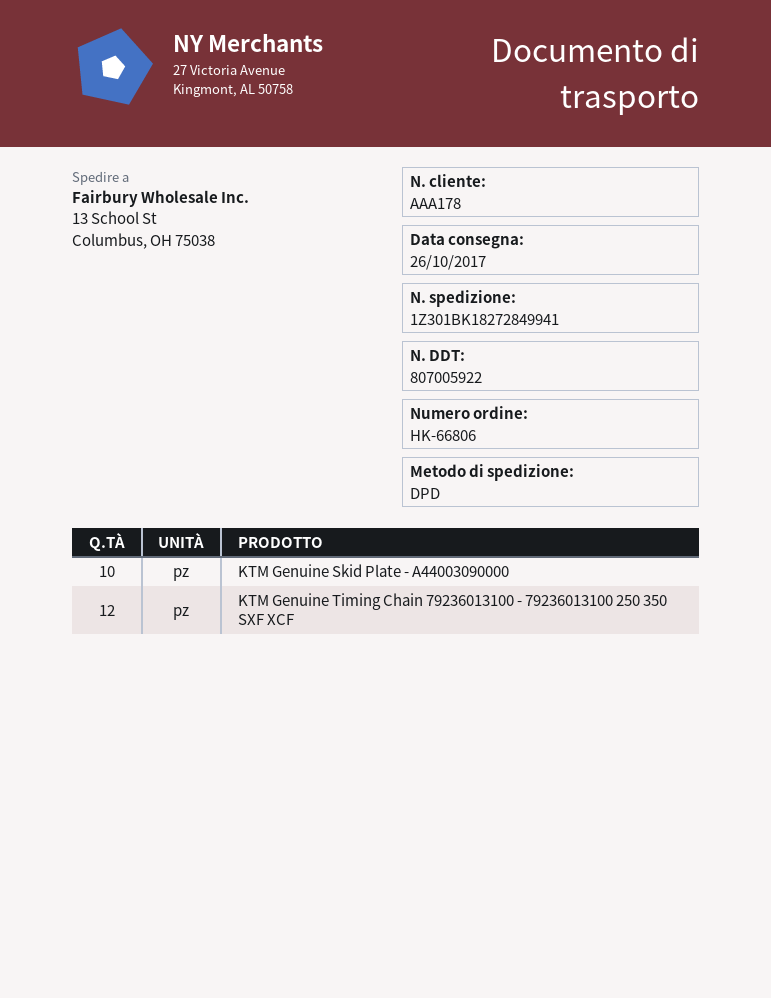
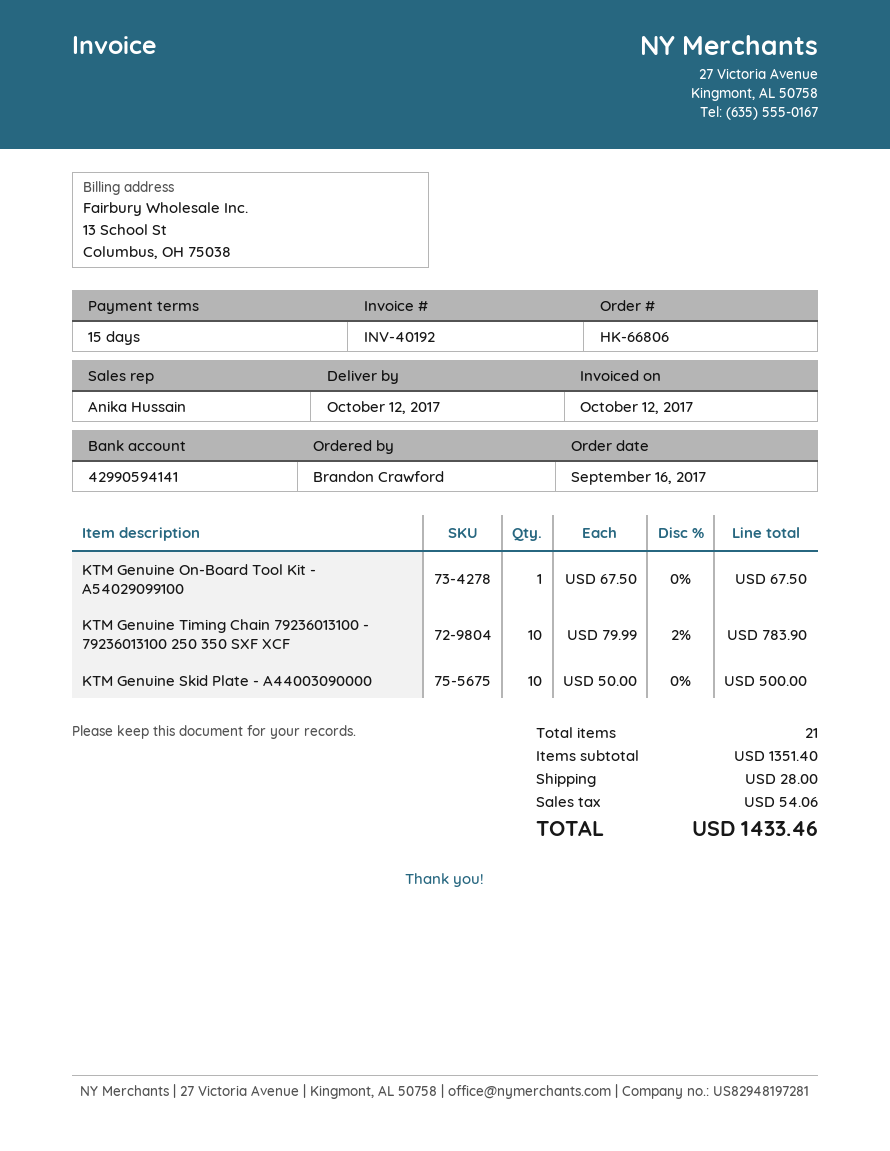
delivery date: 2017-10-26 -> 2017-10-12
KTM Genuine Timing Chain 79236013100 - 79236013100 250 350 SXF XCF: 12 -> 10
KTM Genuine On-Board Tool Kit - A54029099100: none -> 1

